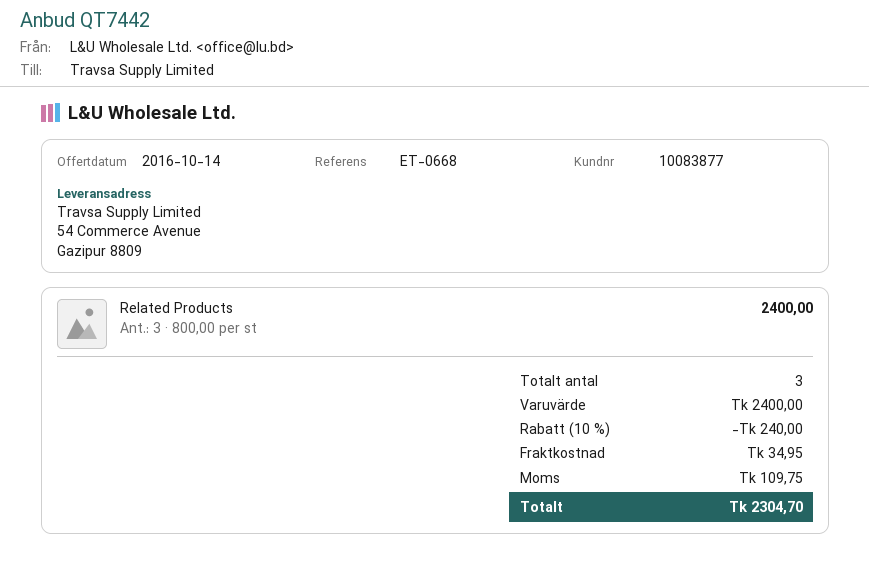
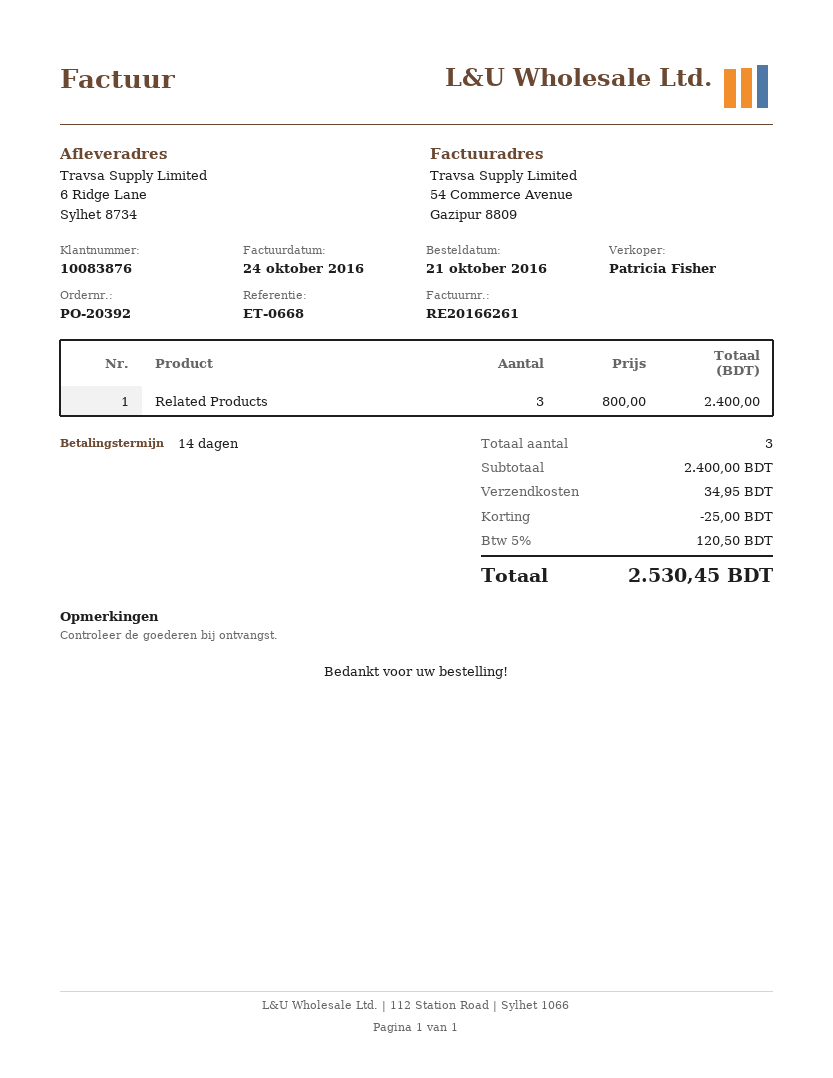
customer number: 10083877 -> 10083876
ship to: 54 Commerce Avenue, Gazipur 8809 -> 6 Ridge Lane, Sylhet 8734
discount: 240.00 -> 25.00
tax: 109.75 -> 120.50
total: 2304.70 -> 2530.45

